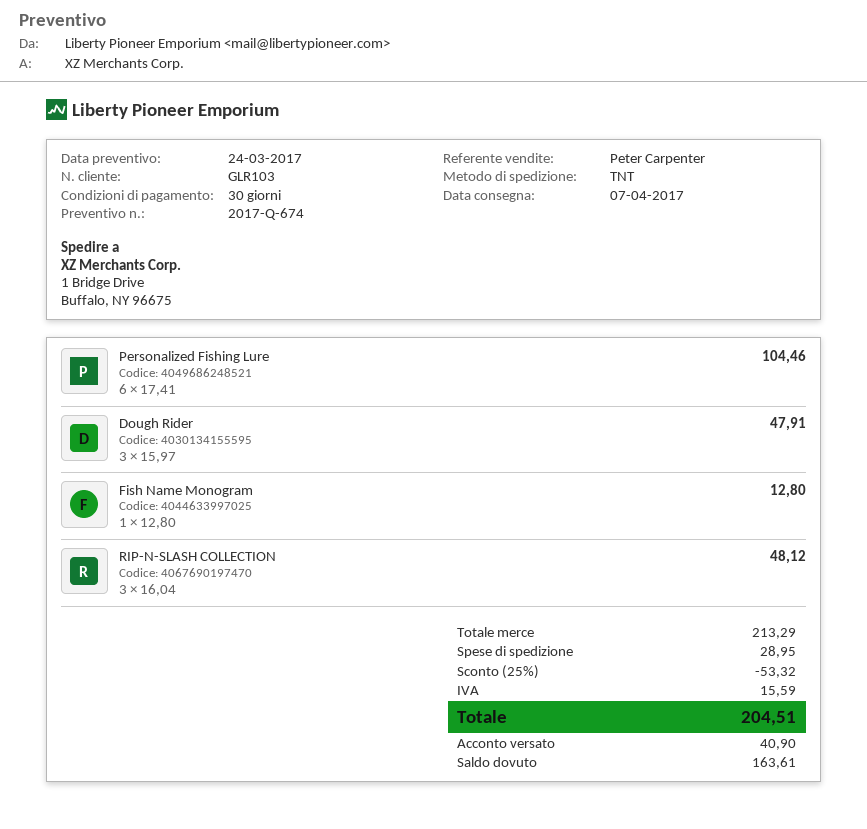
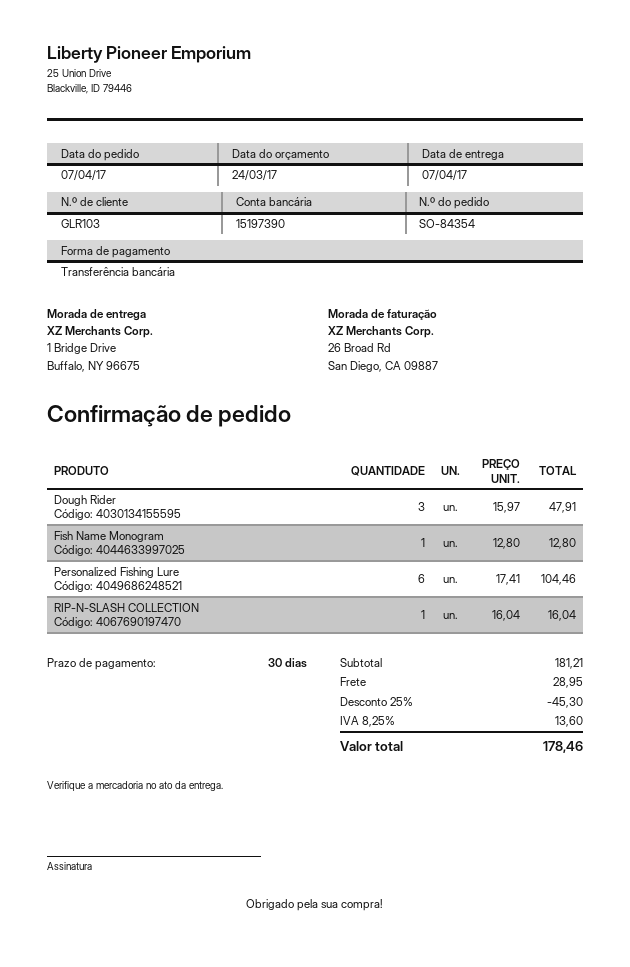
RIP-N-SLASH COLLECTION: 3 x 16.04 = 48.12 -> 1 x 16.04 = 16.04
subtotal: 213.29 -> 181.21
discount: 25% = 53.32 -> 25% = 45.30
tax: 15.59 -> 13.60
total: 204.51 -> 178.46

